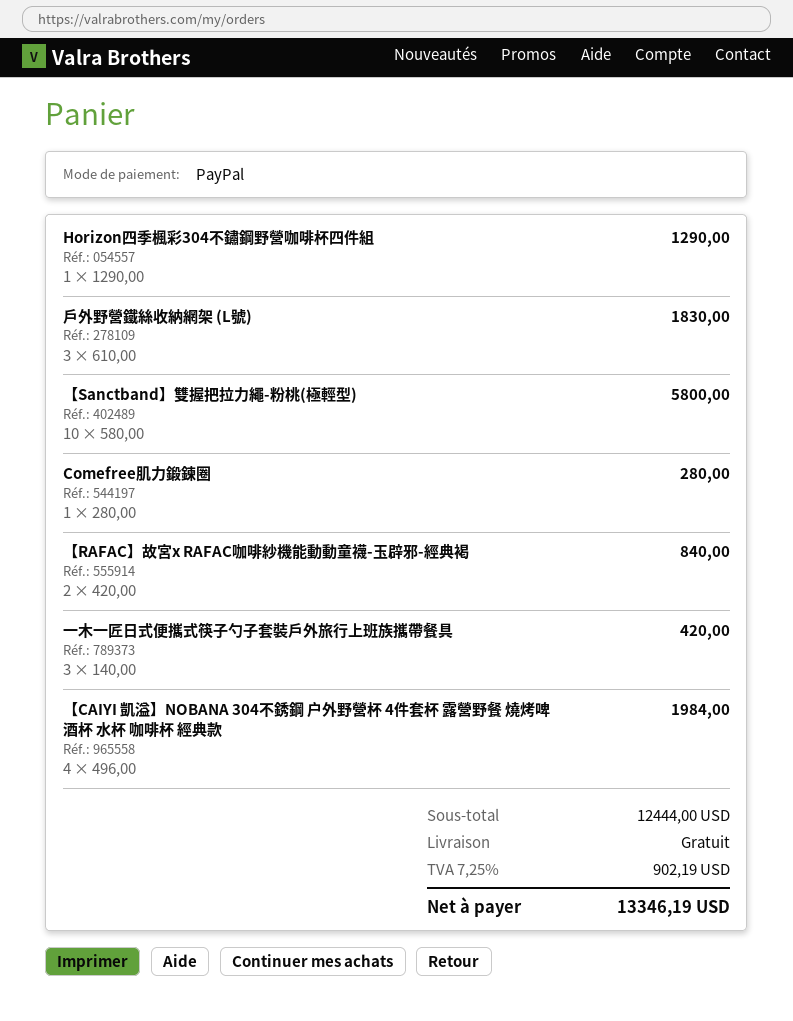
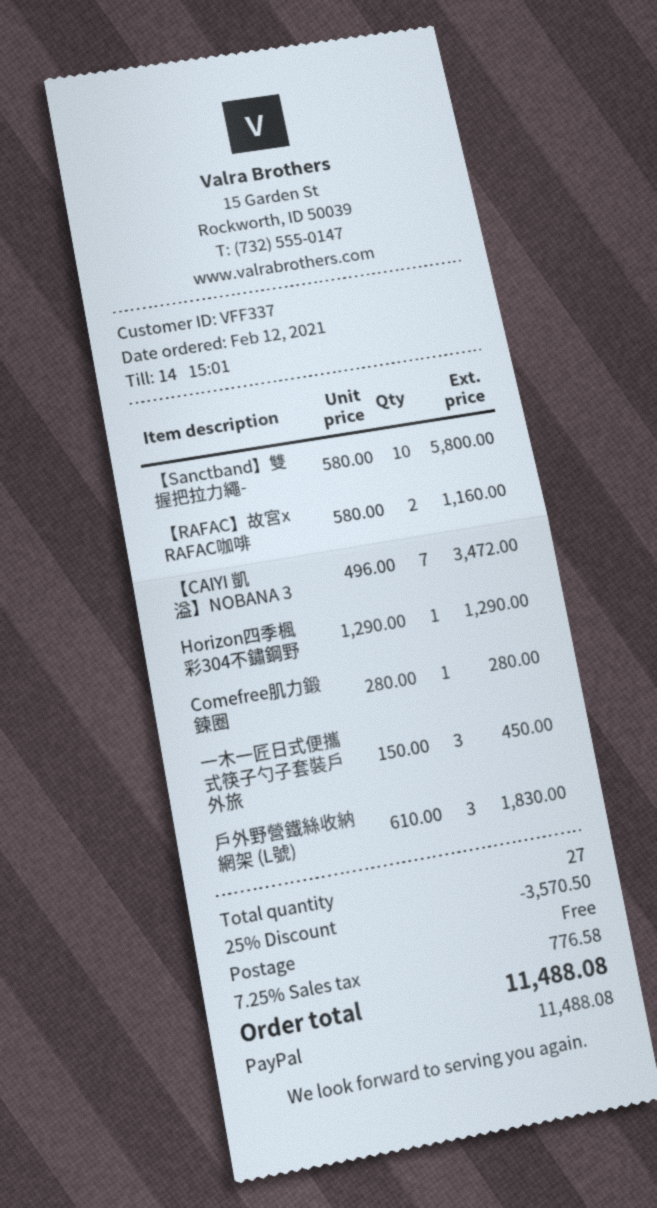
【RAFAC】故宮x RAFAC咖啡紗機能動動童襪-玉辟邪-經典褐: 2 x 420.00 = 840.00 -> 2 x 580.00 = 1160.00
一木一匠日式便攜式筷子勺子套裝戶外旅行上班族攜帶餐具: 3 x 140.00 = 420.00 -> 3 x 150.00 = 450.00
【CAIYI 凱溢】NOBANA 304不銹鋼 户外野營杯 4件套杯 露營野餐 燒烤啤酒杯 水杯 咖啡杯 經典款: 4 x 496.00 = 1984.00 -> 7 x 496.00 = 3472.00
discount: none -> 25% = 3570.50
tax: 7.25% = 902.19 -> 7.25% = 776.58
total: 13346.19 -> 11488.08

